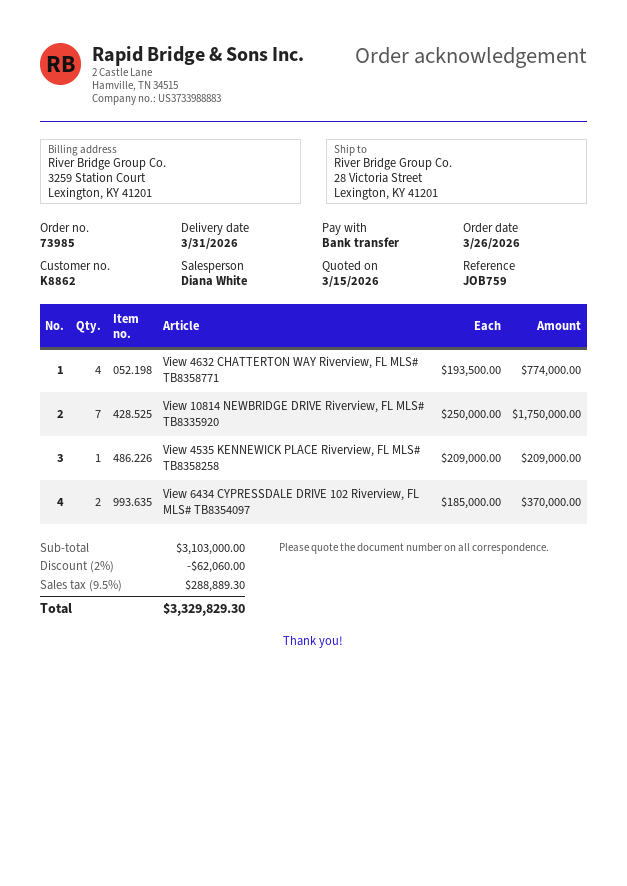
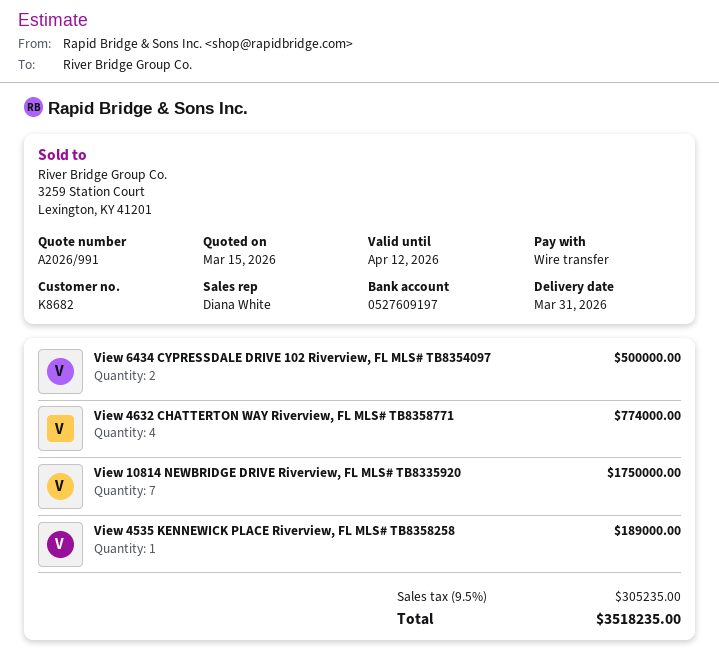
customer number: K8862 -> K8682
View 4535 KENNEWICK PLACE Riverview, FL MLS# TB8358258: 1 for 209000.00 -> 1 for 189000.00
View 6434 CYPRESSDALE DRIVE 102 Riverview, FL MLS# TB8354097: 2 for 370000.00 -> 2 for 500000.00
discount: 2% = 62060.00 -> none
tax: 9.5% = 288889.30 -> 9.5% = 305235.00
total: 3329829.30 -> 3518235.00

